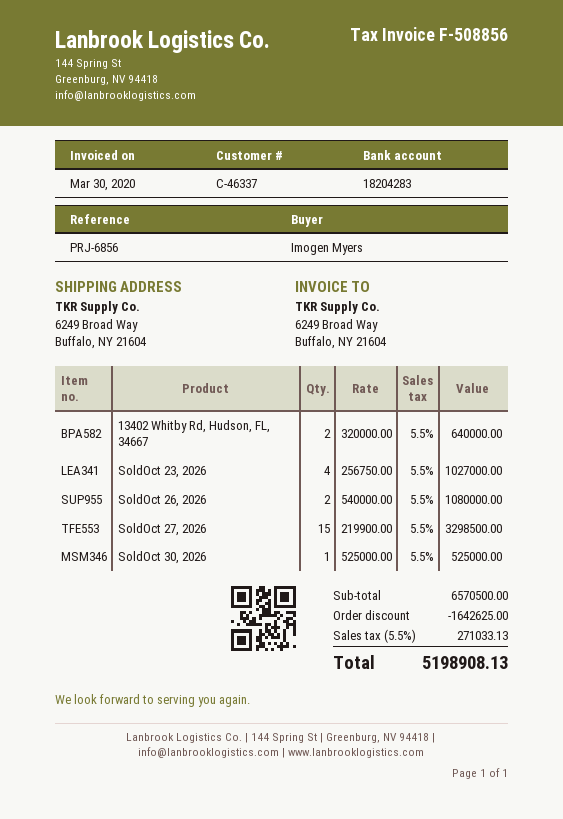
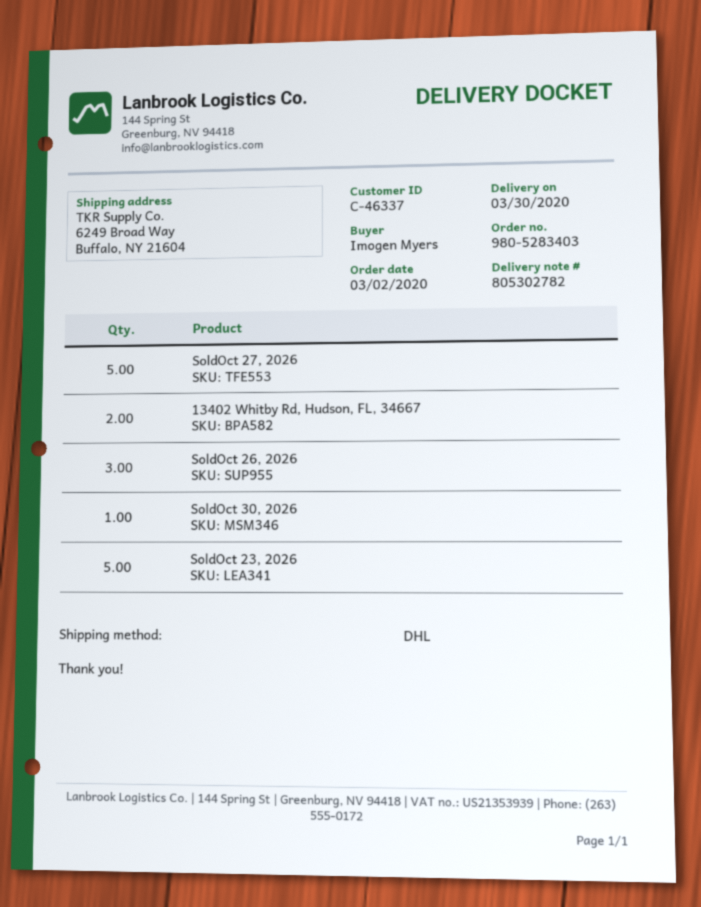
SoldOct 23, 2026: 4 -> 5
SoldOct 26, 2026: 2 -> 3
SoldOct 27, 2026: 15 -> 5

